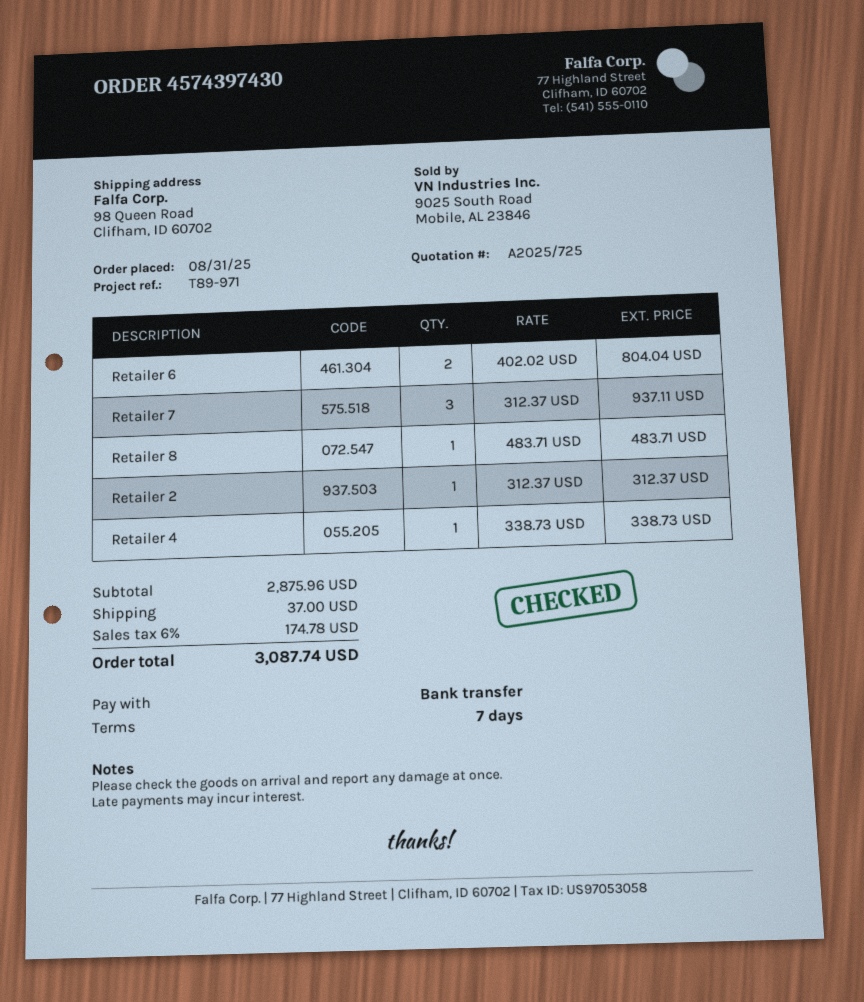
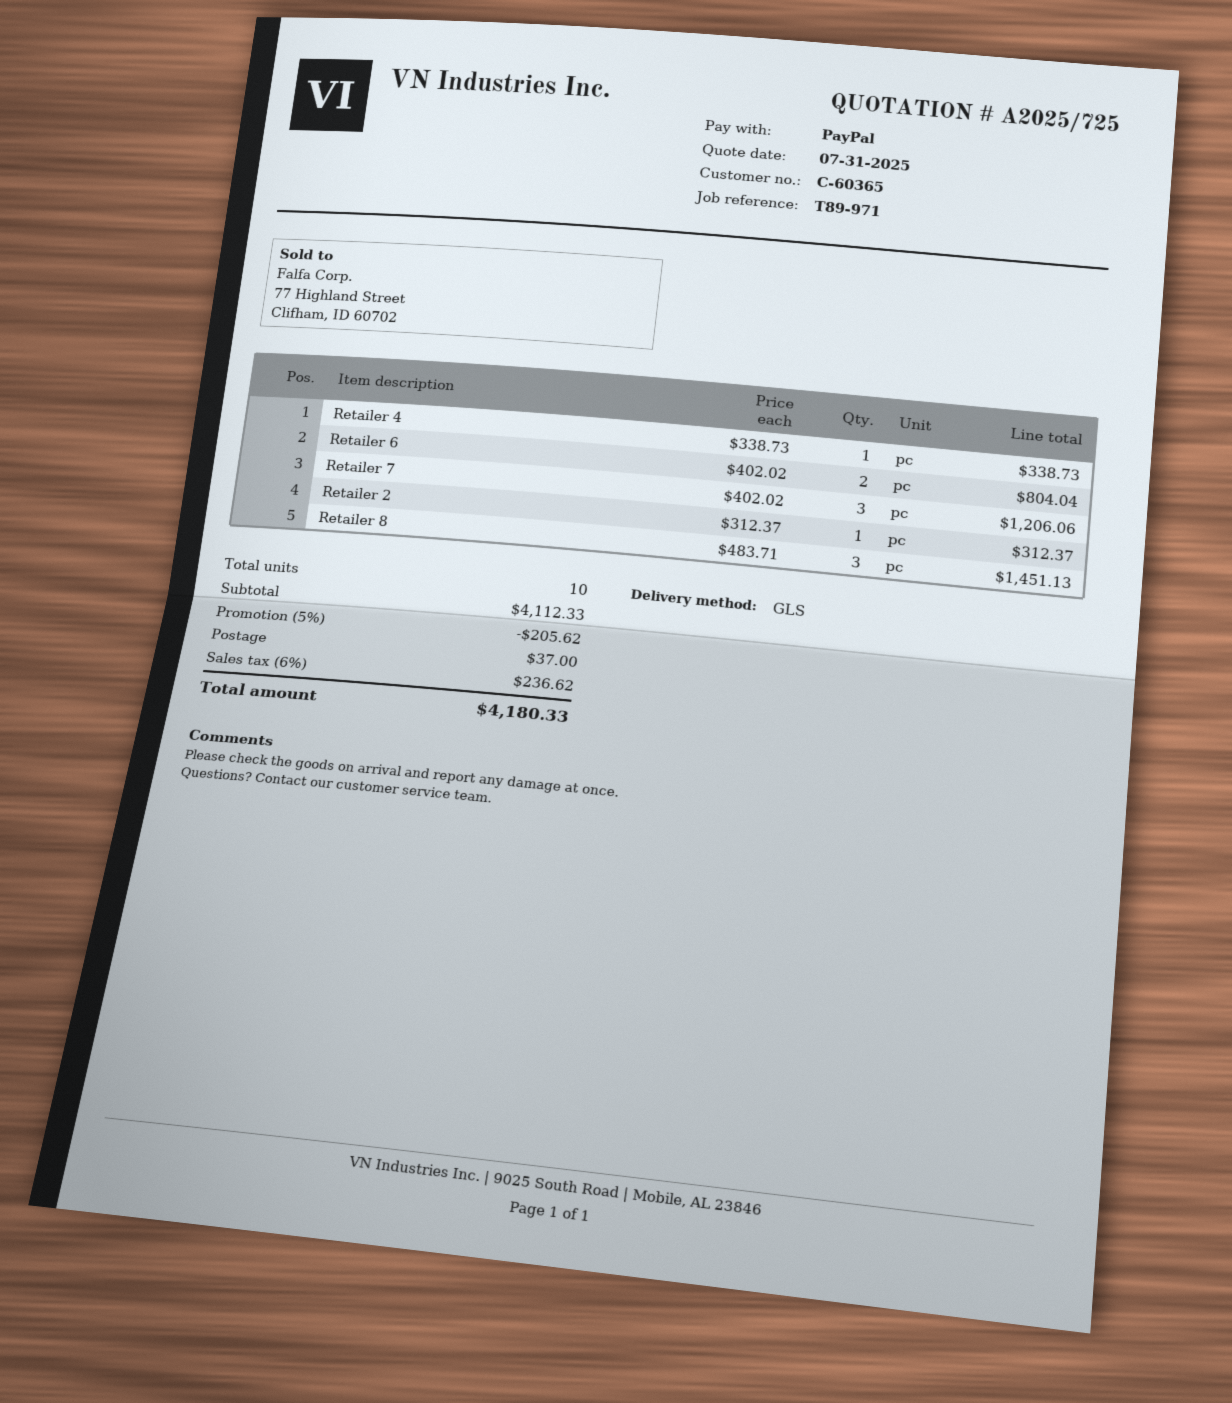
payment method: bank transfer -> PayPal
Retailer 7: 3 x 312.37 = 937.11 -> 3 x 402.02 = 1206.06
Retailer 8: 1 x 483.71 = 483.71 -> 3 x 483.71 = 1451.13
subtotal: 2875.96 -> 4112.33
discount: none -> 5% = 205.62
tax: 6% = 174.78 -> 6% = 236.62
total: 3087.74 -> 4180.33

